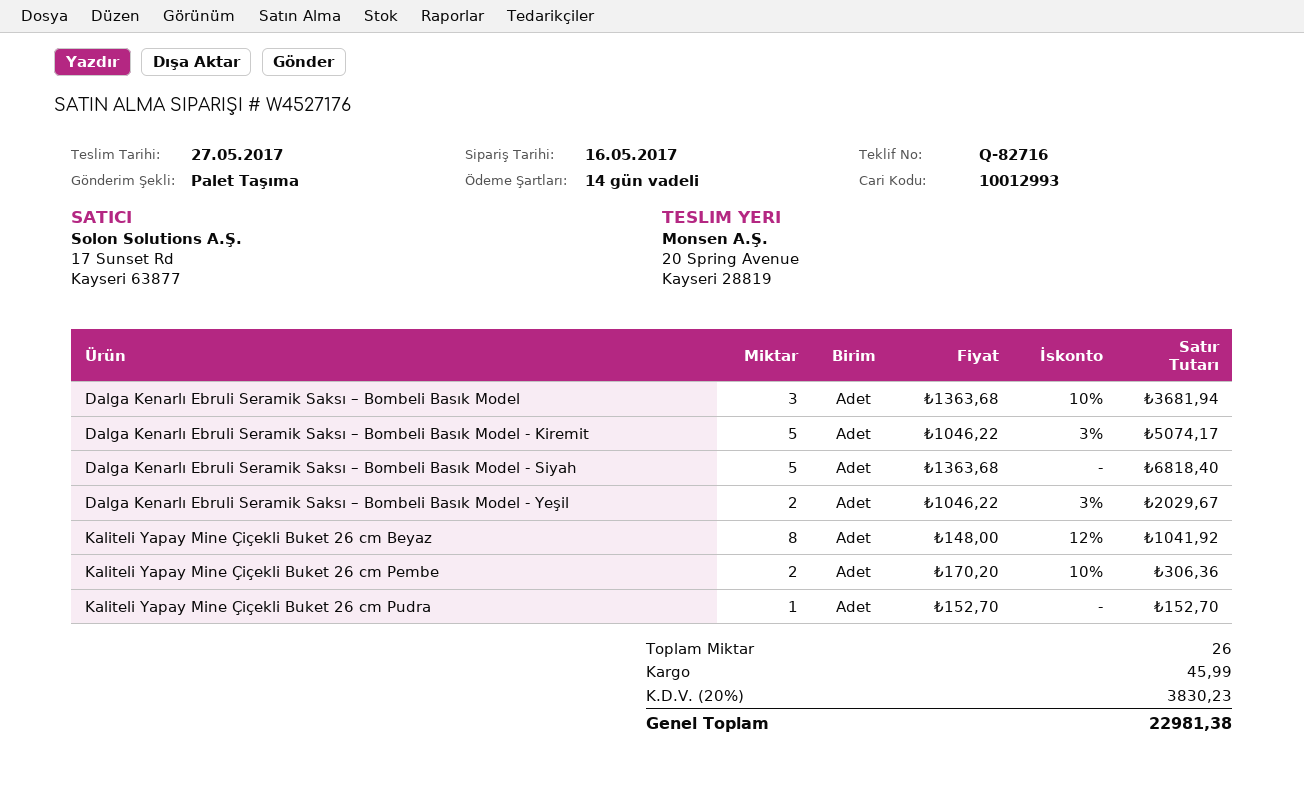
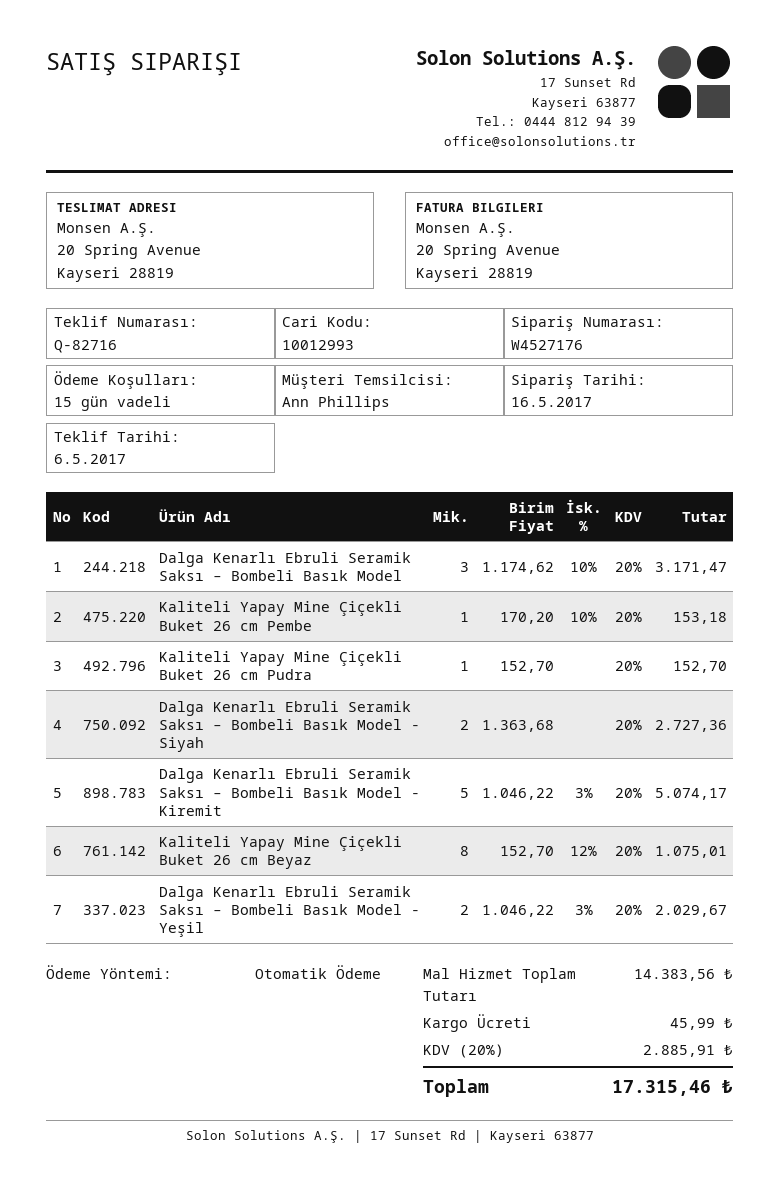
payment terms: 14 days -> 15 days
Dalga Kenarlı Ebruli Seramik Saksı – Bombeli Basık Model: 3 x 1363.68 - 10% = 3681.94 -> 3 x 1174.62 - 10% = 3171.47
Dalga Kenarlı Ebruli Seramik Saksı – Bombeli Basık Model - Siyah: 5 x 1363.68 = 6818.40 -> 2 x 1363.68 = 2727.36
Kaliteli Yapay Mine Çiçekli Buket 26 cm Beyaz: 8 x 148.00 - 12% = 1041.92 -> 8 x 152.70 - 12% = 1075.01
Kaliteli Yapay Mine Çiçekli Buket 26 cm Pembe: 2 x 170.20 - 10% = 306.36 -> 1 x 170.20 - 10% = 153.18
tax: 20% = 3830.23 -> 20% = 2885.91
total: 22981.38 -> 17315.46

